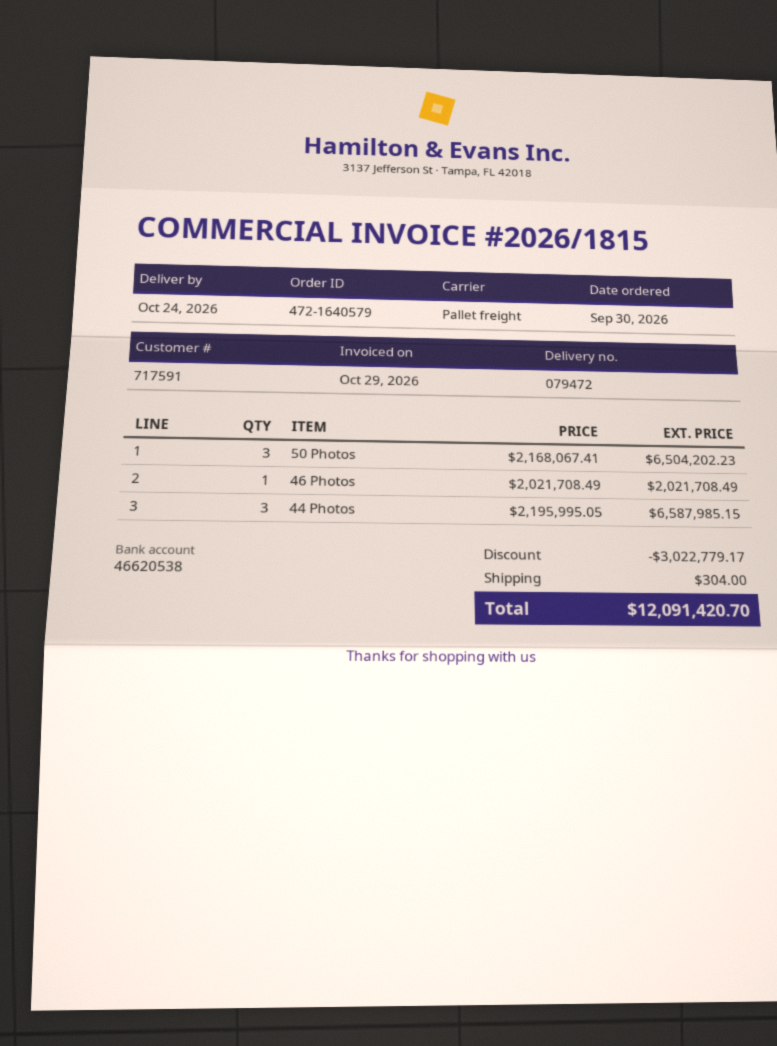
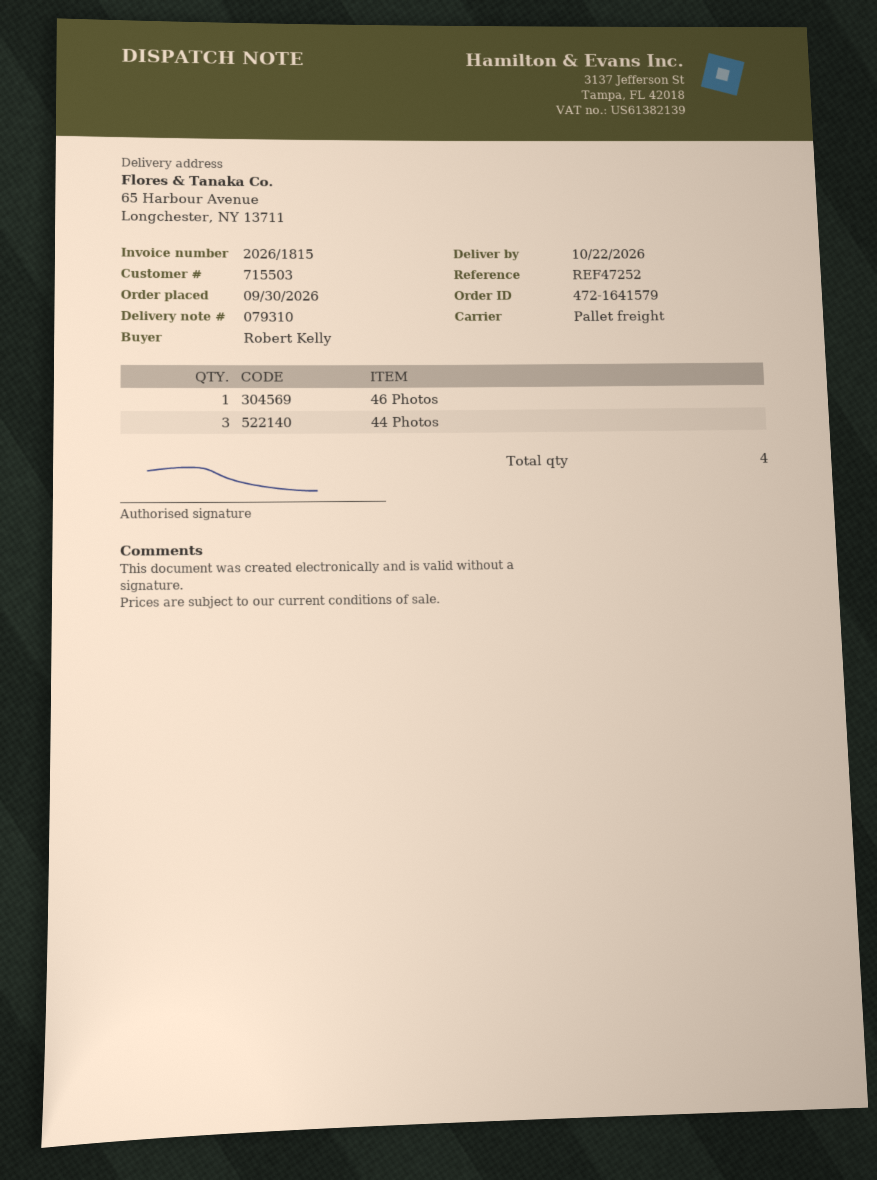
order number: 472-1640579 -> 472-1641579
delivery note number: 079472 -> 079310
delivery date: 2026-10-24 -> 2026-10-22
customer number: 717591 -> 715503
50 Photos: 3 -> none

